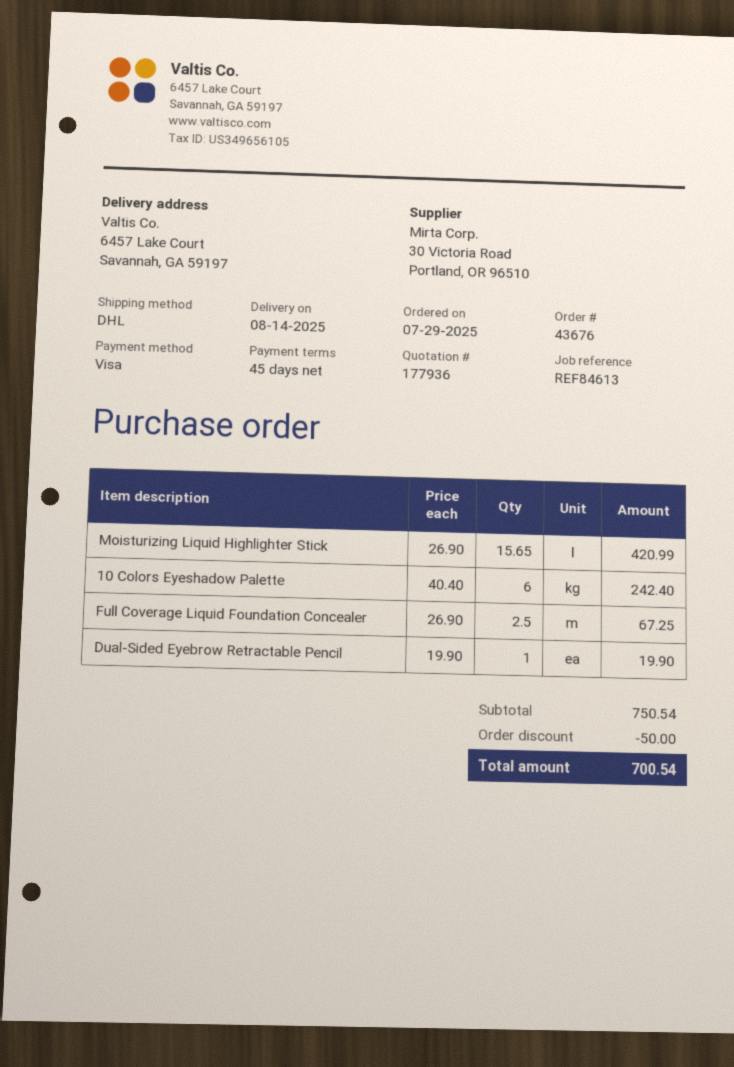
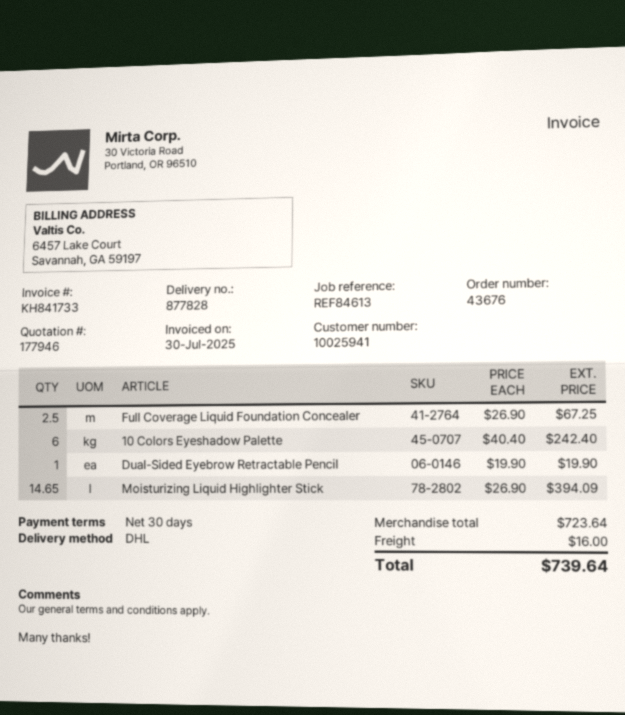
quote number: 177936 -> 177946
payment terms: 45 days -> 30 days
Moisturizing Liquid Highlighter Stick: 15.65 x 26.90 = 420.99 -> 14.65 x 26.90 = 394.09
subtotal: 750.54 -> 723.64
discount: 50.00 -> none
shipping: none -> 16.00
total: 700.54 -> 739.64

